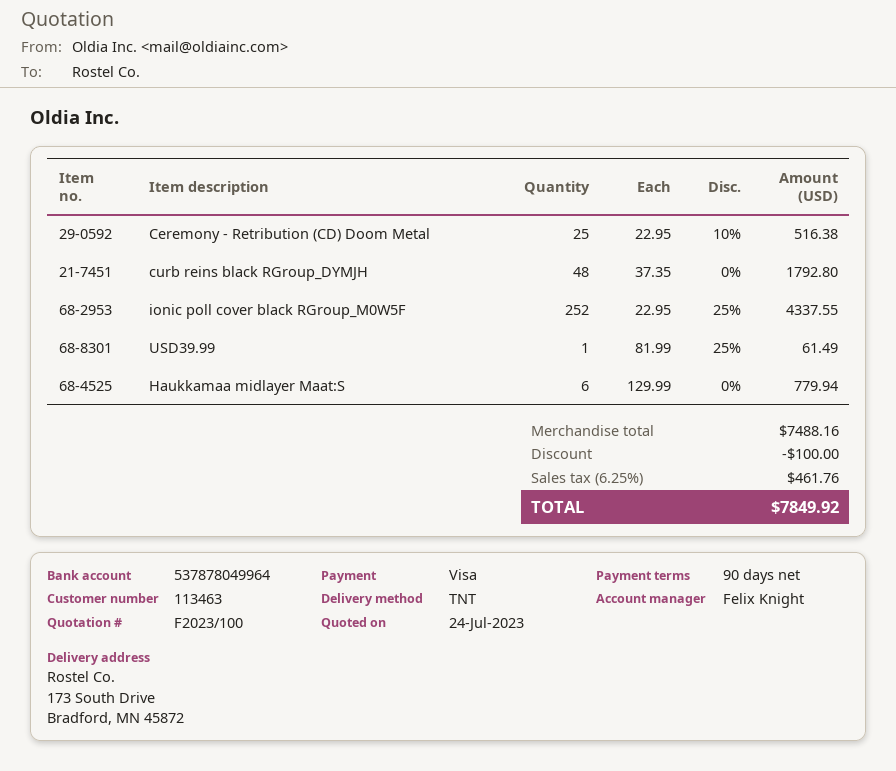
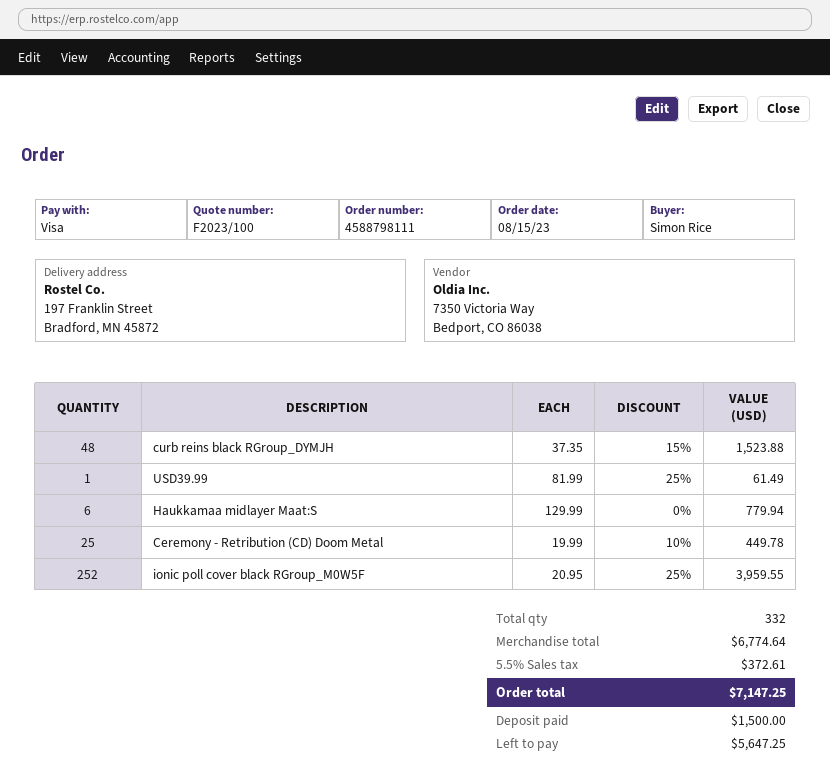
ship to: 173 South Drive, Bradford, MN 45872 -> 197 Franklin Street, Bradford, MN 45872
Ceremony - Retribution (CD) Doom Metal: 25 x 22.95 - 10% = 516.38 -> 25 x 19.99 - 10% = 449.78
curb reins black RGroup_DYMJH: 48 x 37.35 = 1792.80 -> 48 x 37.35 - 15% = 1523.88
ionic poll cover black RGroup_M0W5F: 252 x 22.95 - 25% = 4337.55 -> 252 x 20.95 - 25% = 3959.55
subtotal: 7488.16 -> 6774.64
discount: 100.00 -> none
tax: 6.25% = 461.76 -> 5.5% = 372.61
total: 7849.92 -> 7147.25

